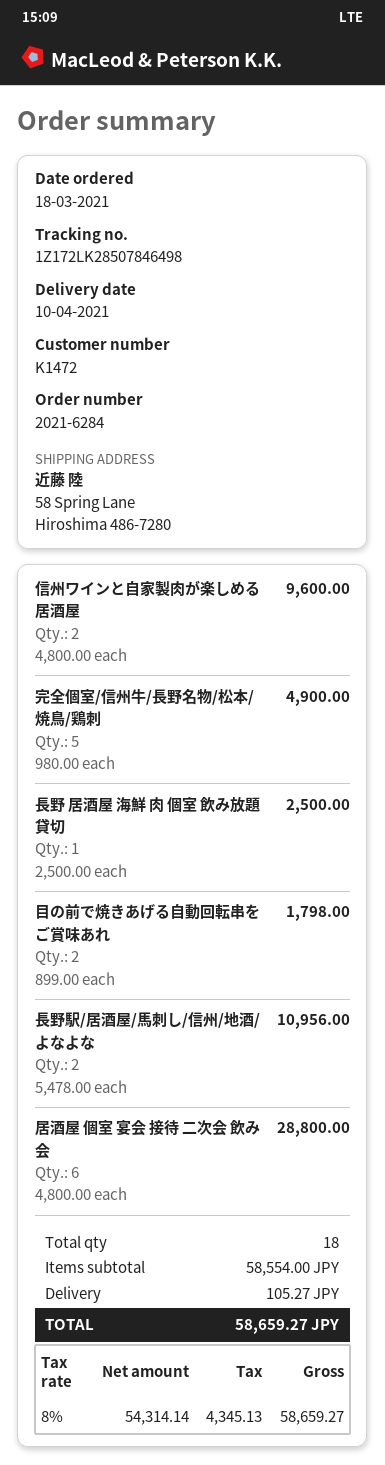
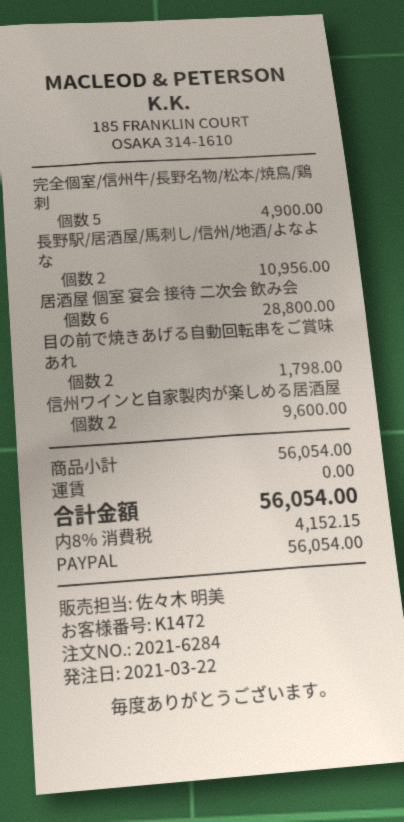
order date: 2021-03-18 -> 2021-03-22
長野 居酒屋 海鮮 肉 個室 飲み放題 貸切: 1 for 2500.00 -> none
subtotal: 58554.00 -> 56054.00
shipping: 105.27 -> 0.00
tax: 8% = 4345.13 -> 8% = 4152.15
total: 58659.27 -> 56054.00

